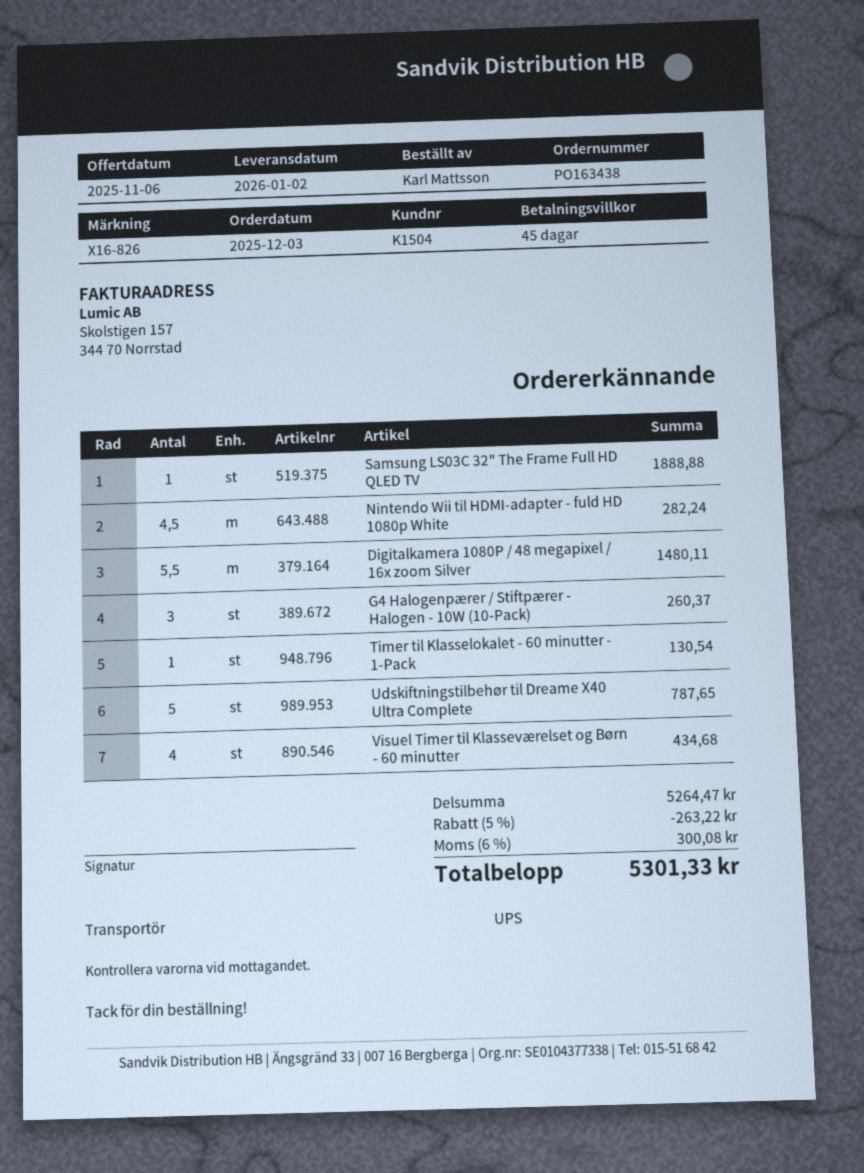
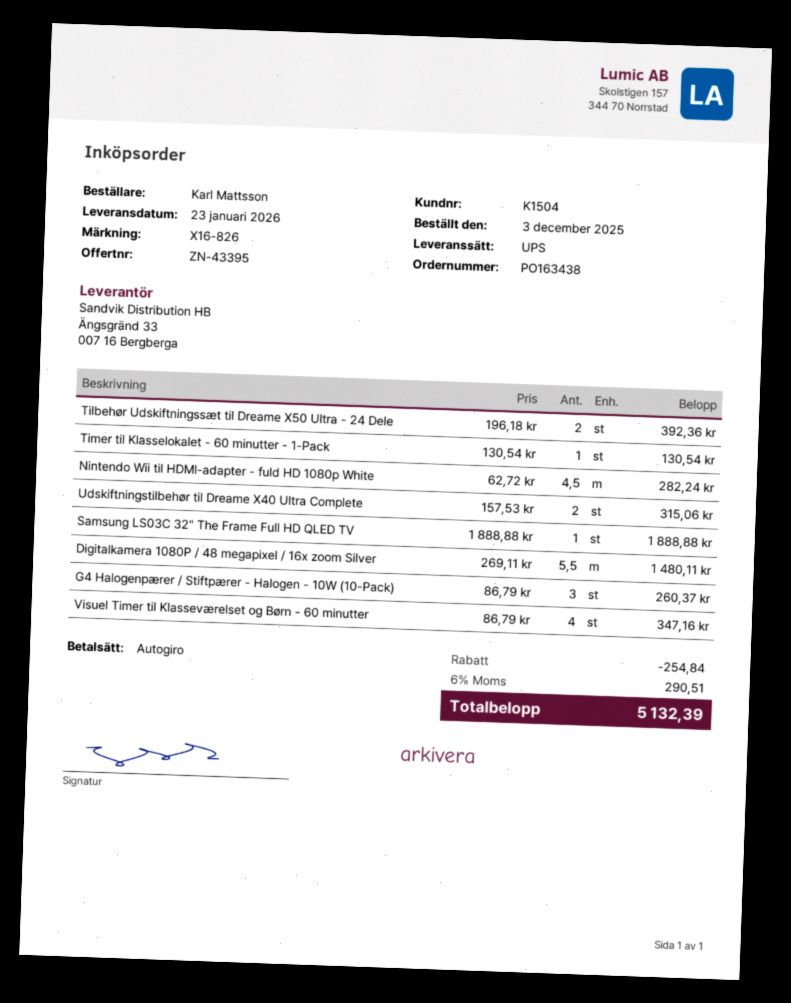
delivery date: 2026-01-02 -> 2026-01-23
Udskiftningstilbehør til Dreame X40 Ultra Complete: 5 for 787.65 -> 2 for 315.06
Visuel Timer til Klasseværelset og Børn - 60 minutter: 4 for 434.68 -> 4 for 347.16
Tilbehør Udskiftningssæt til Dreame X50 Ultra - 24 Dele: none -> 2 for 392.36
discount: 263.22 -> 254.84
tax: 6% = 300.08 -> 6% = 290.51
total: 5301.33 -> 5132.39

